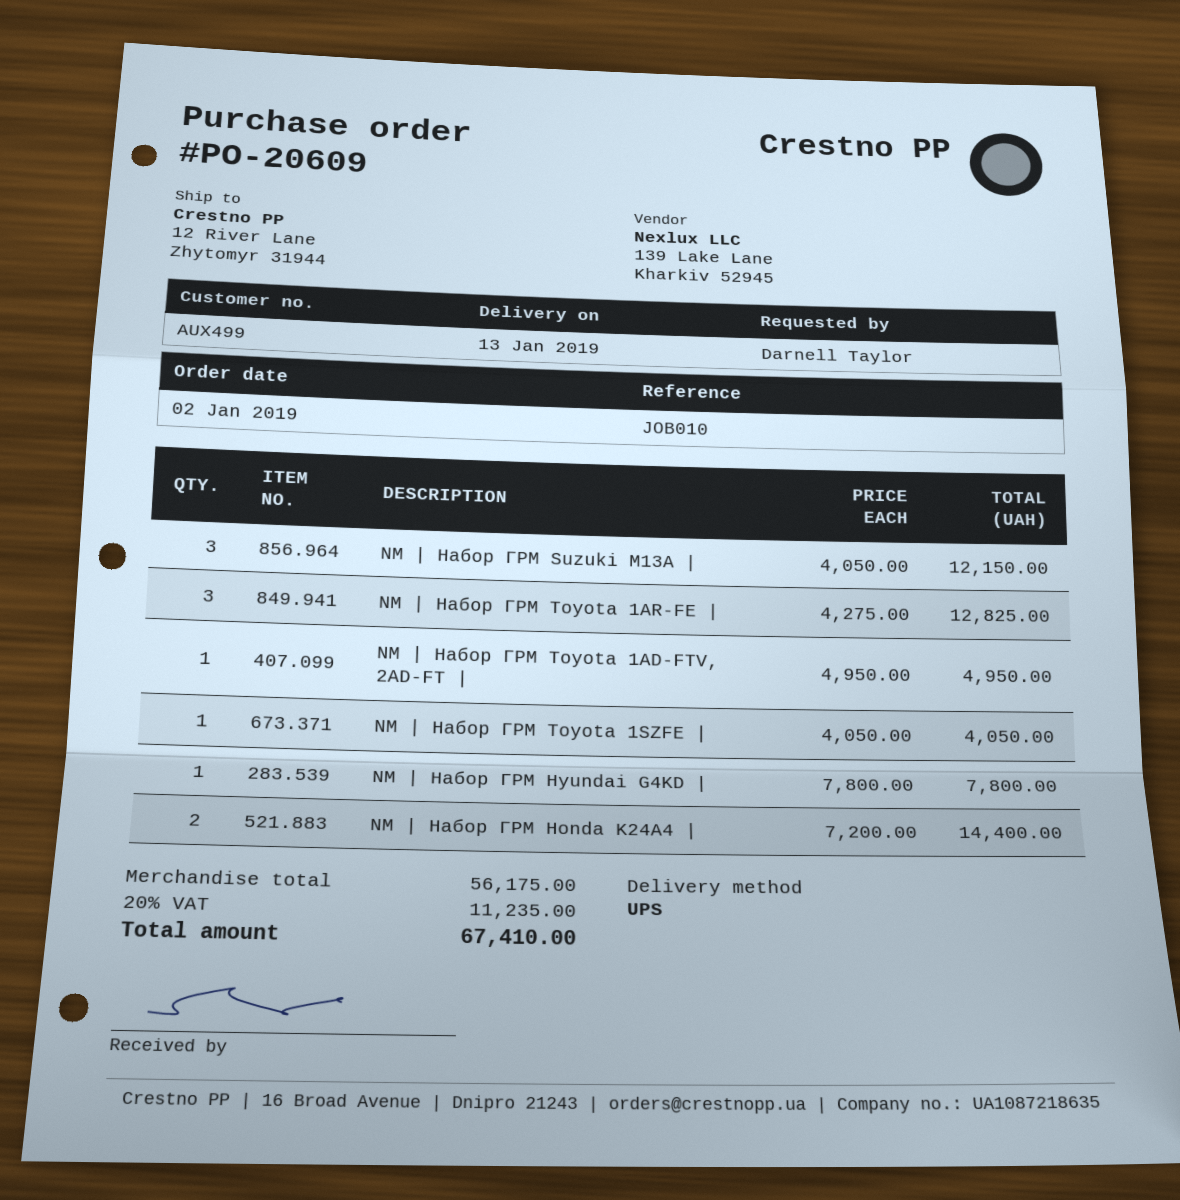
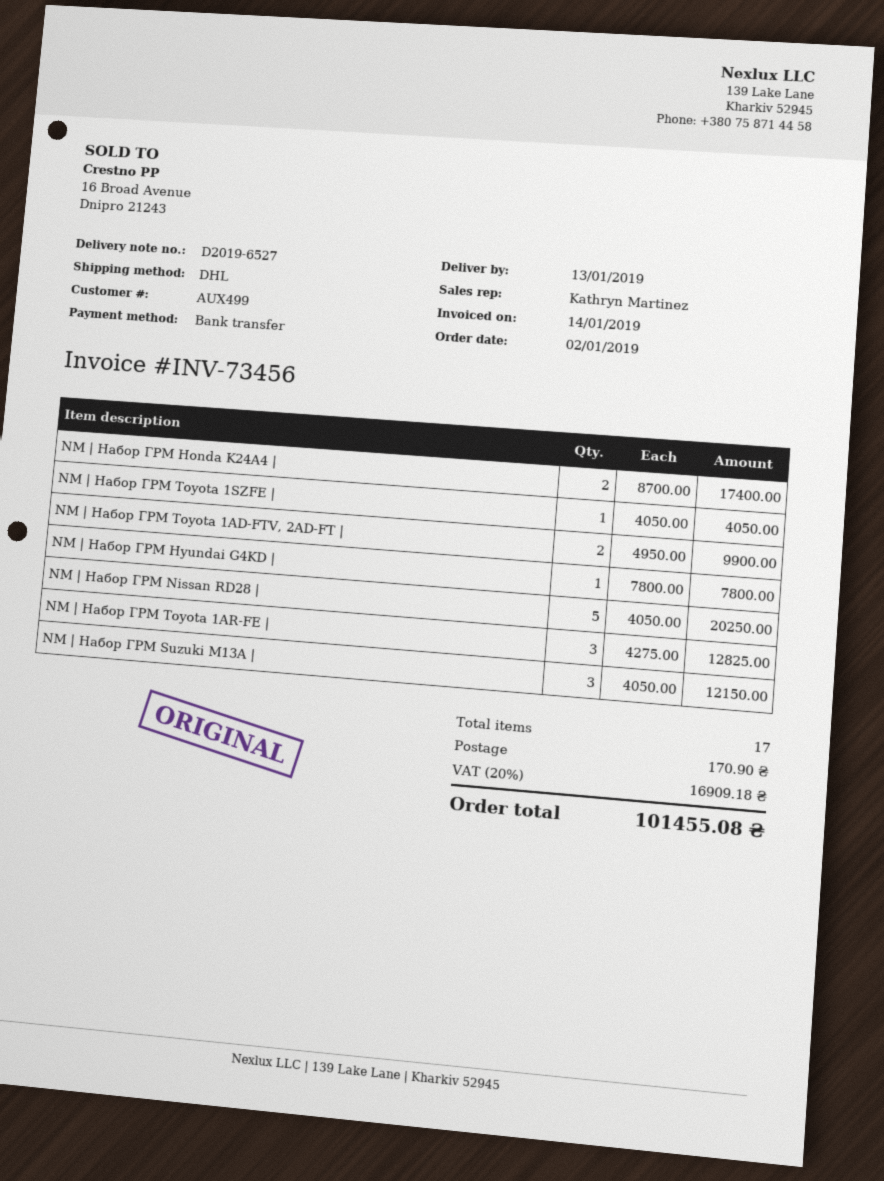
shipping method: UPS -> DHL
NM | Набор ГРМ Toyota 1AD-FTV, 2AD-FT |: 1 x 4950.00 = 4950.00 -> 2 x 4950.00 = 9900.00
NM | Набор ГРМ Honda K24A4 |: 2 x 7200.00 = 14400.00 -> 2 x 8700.00 = 17400.00
NM | Набор ГРМ Nissan RD28 |: none -> 5 x 4050.00 = 20250.00
shipping: none -> 170.90
tax: 20% = 11235.00 -> 20% = 16909.18
total: 67410.00 -> 101455.08

